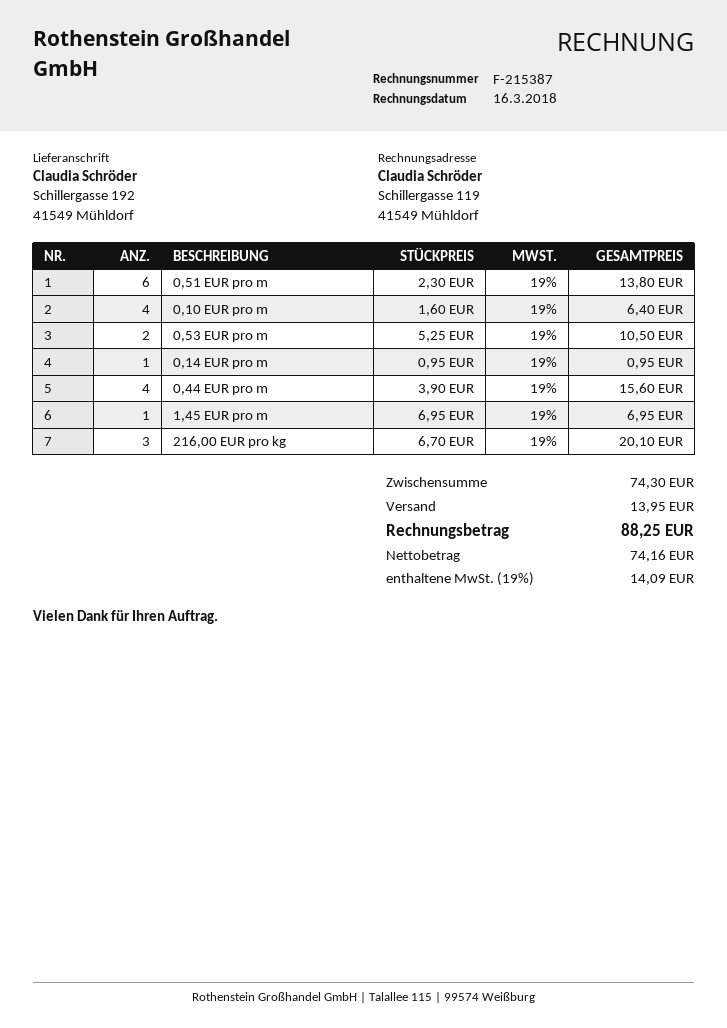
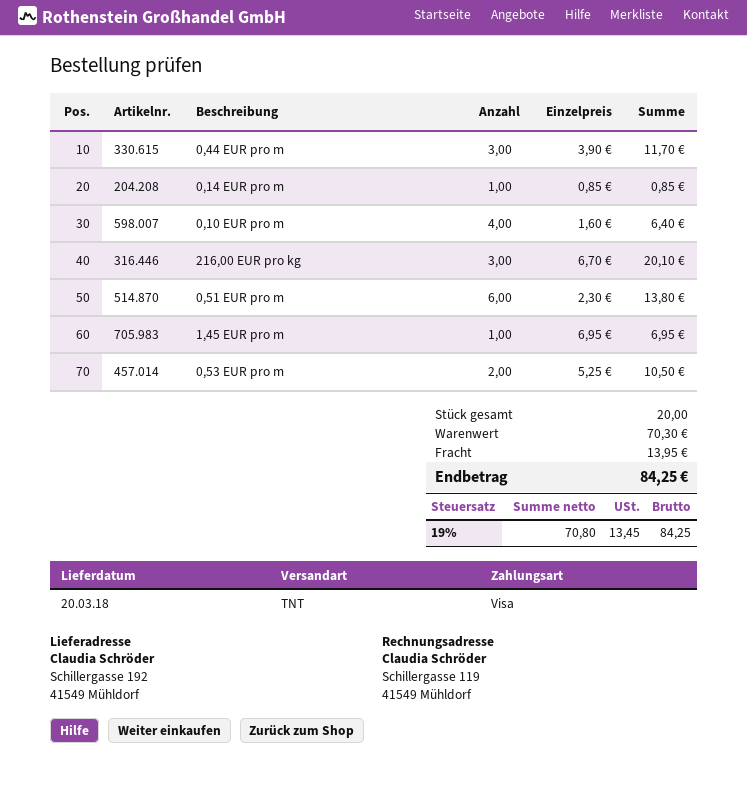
0,14 EUR pro m: 1 x 0.95 = 0.95 -> 1 x 0.85 = 0.85
0,44 EUR pro m: 4 x 3.90 = 15.60 -> 3 x 3.90 = 11.70
subtotal: 74.30 -> 70.30
net: 74.16 -> 70.80
tax: 19% = 14.09 -> 19% = 13.45
total: 88.25 -> 84.25

